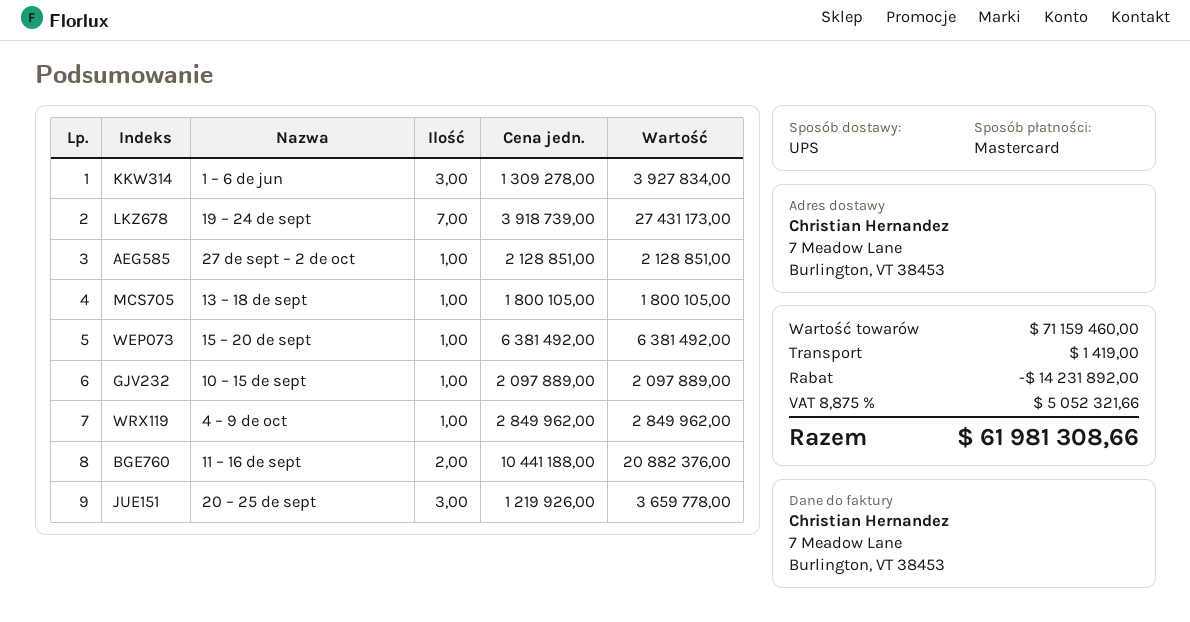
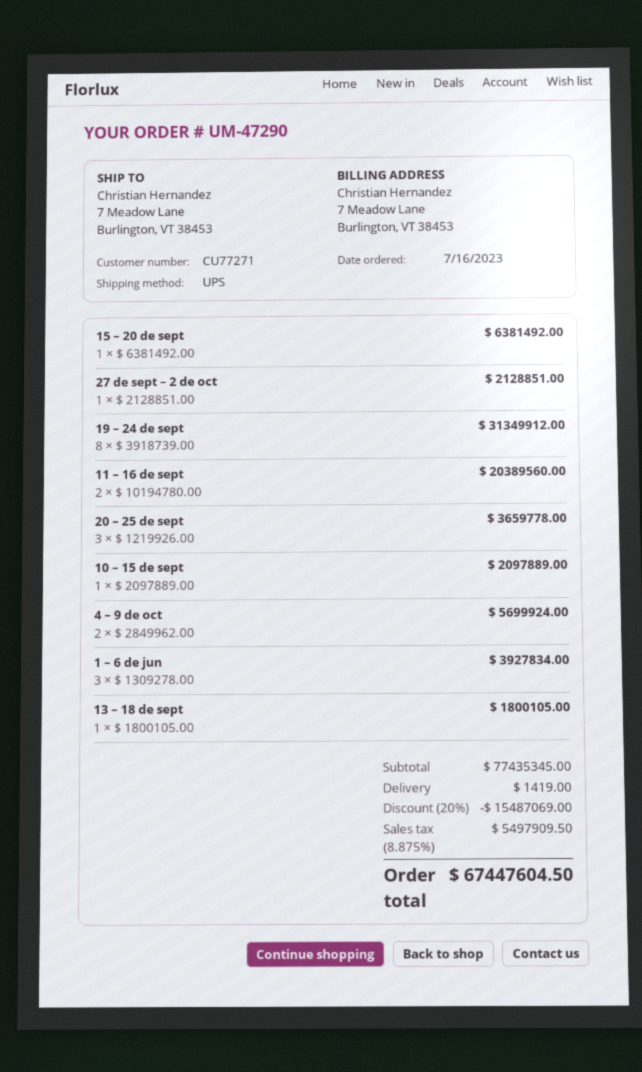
19 – 24 de sept: 7 x 3918739.00 = 27431173.00 -> 8 x 3918739.00 = 31349912.00
4 – 9 de oct: 1 x 2849962.00 = 2849962.00 -> 2 x 2849962.00 = 5699924.00
11 – 16 de sept: 2 x 10441188.00 = 20882376.00 -> 2 x 10194780.00 = 20389560.00
subtotal: 71159460.00 -> 77435345.00
discount: 14231892.00 -> 15487069.00
tax: 8.875% = 5052321.66 -> 8.875% = 5497909.50
total: 61981308.66 -> 67447604.50

